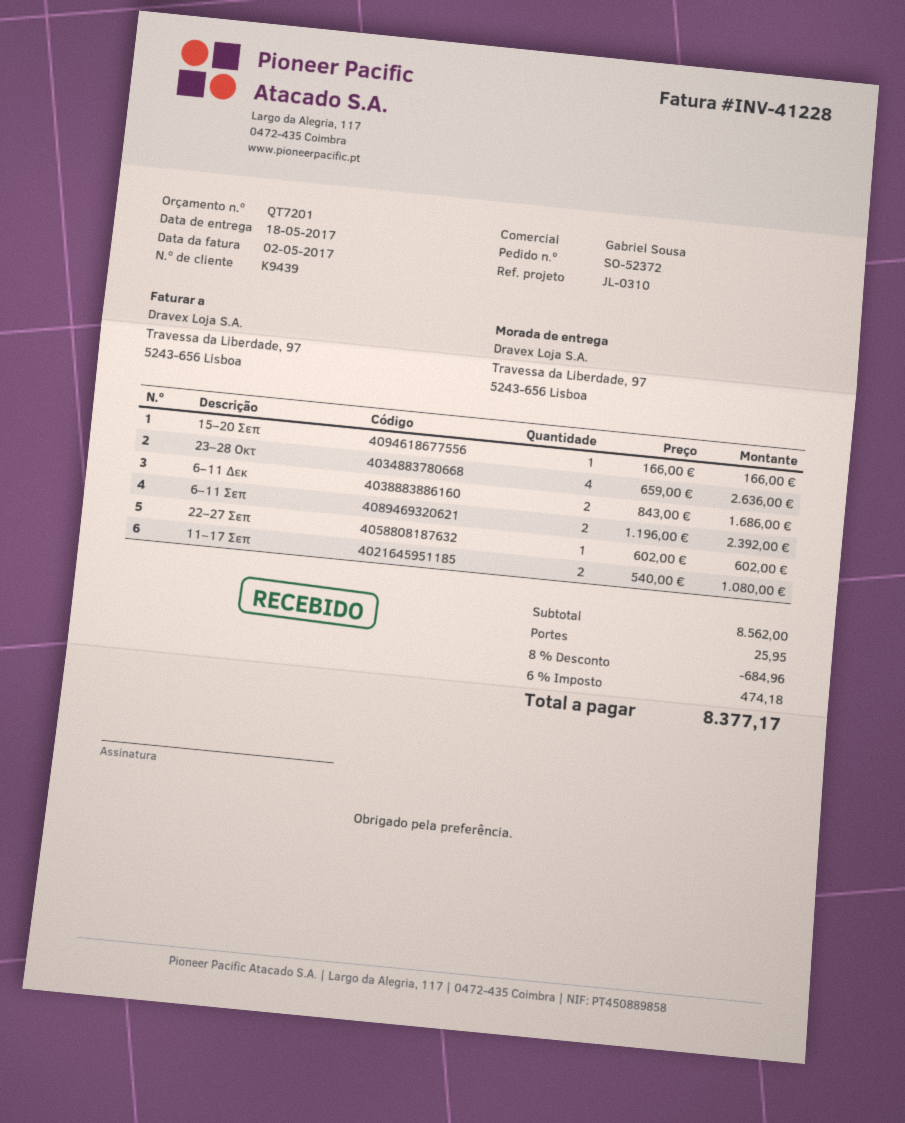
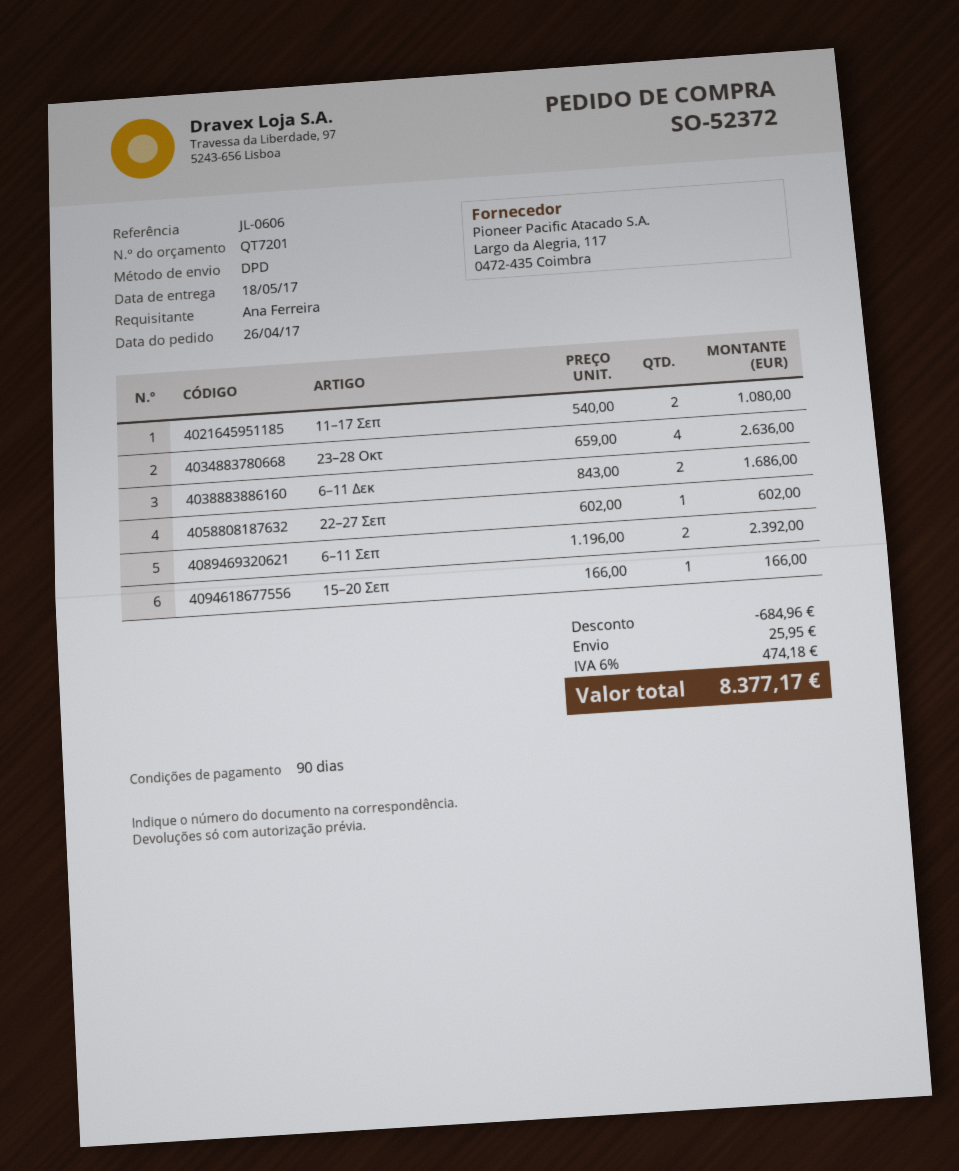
reference: JL-0310 -> JL-0606

